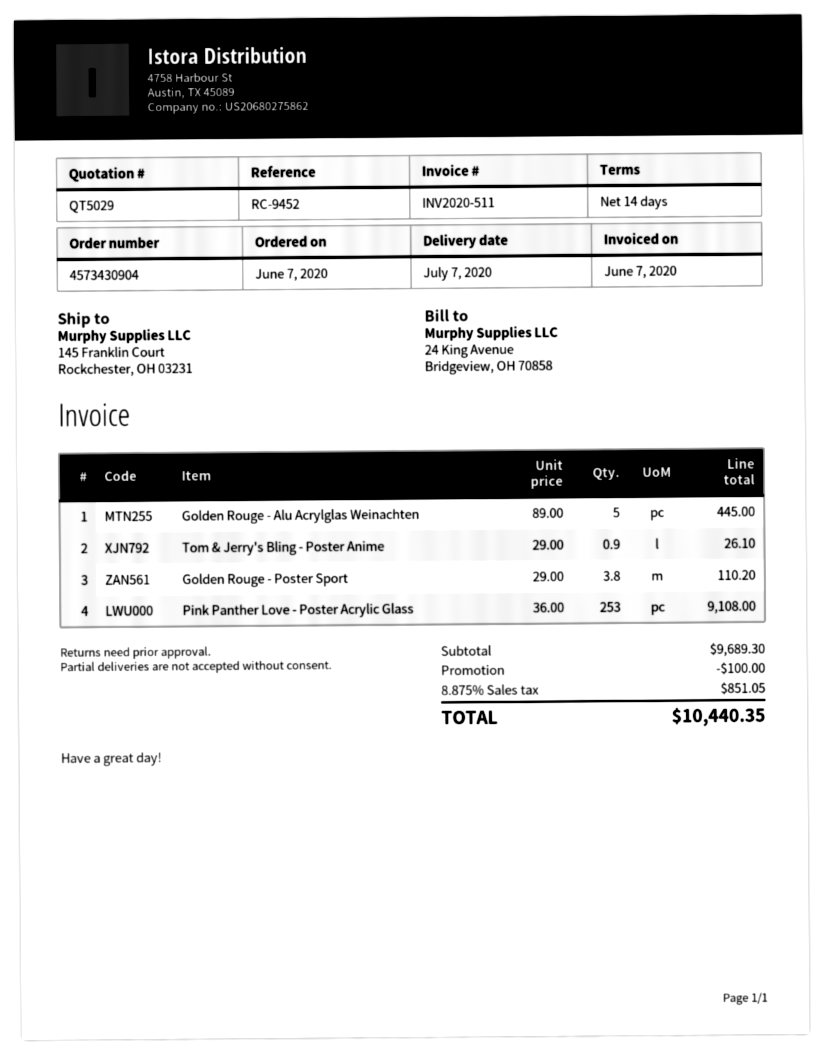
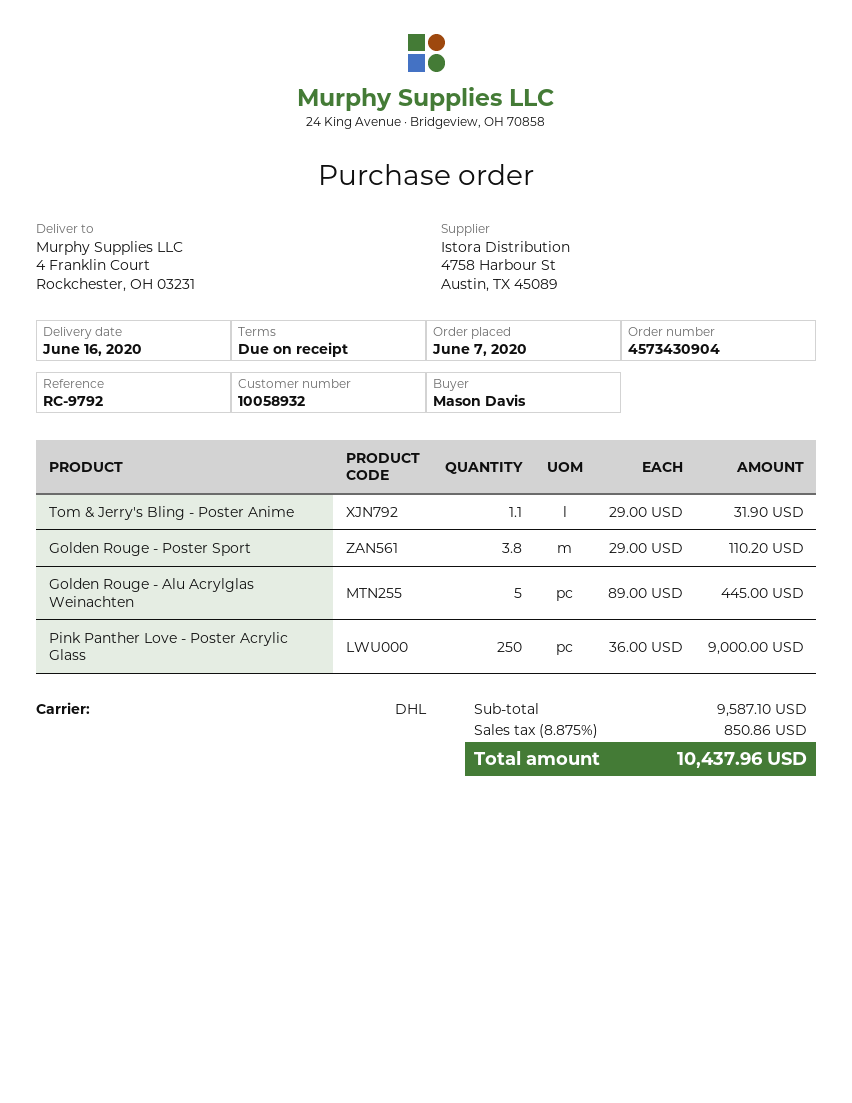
delivery date: 2020-07-07 -> 2020-06-16
payment terms: 14 days -> on receipt
reference: RC-9452 -> RC-9792
ship to: 145 Franklin Court, Rockchester, OH 03231 -> 4 Franklin Court, Rockchester, OH 03231
Tom & Jerry's Bling - Poster Anime: 0.9 x 29.00 = 26.10 -> 1.1 x 29.00 = 31.90
Pink Panther Love - Poster Acrylic Glass: 253 x 36.00 = 9108.00 -> 250 x 36.00 = 9000.00
subtotal: 9689.30 -> 9587.10
discount: 100.00 -> none
tax: 8.875% = 851.05 -> 8.875% = 850.86
total: 10440.35 -> 10437.96

